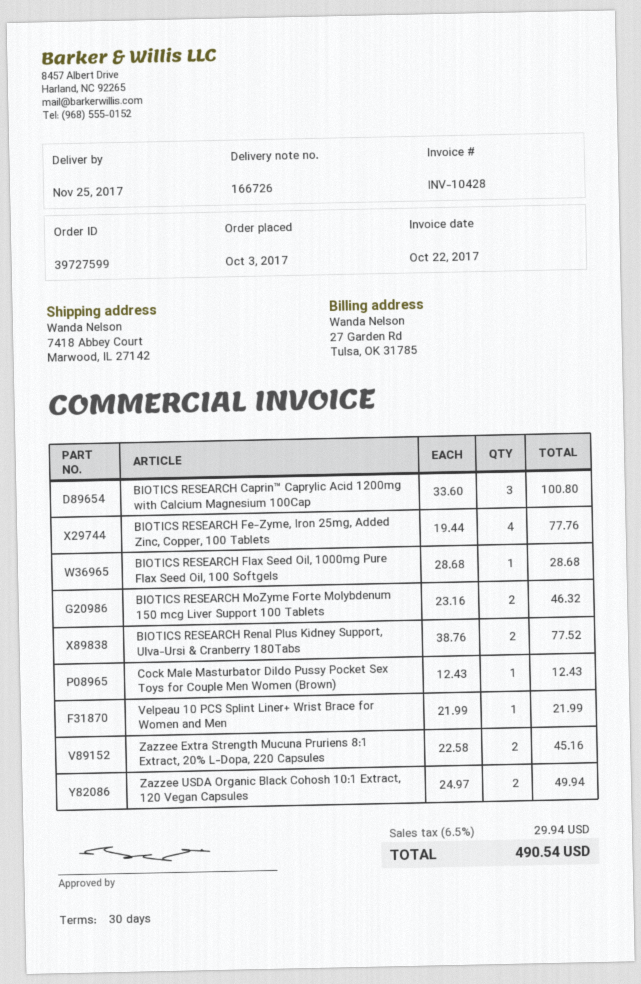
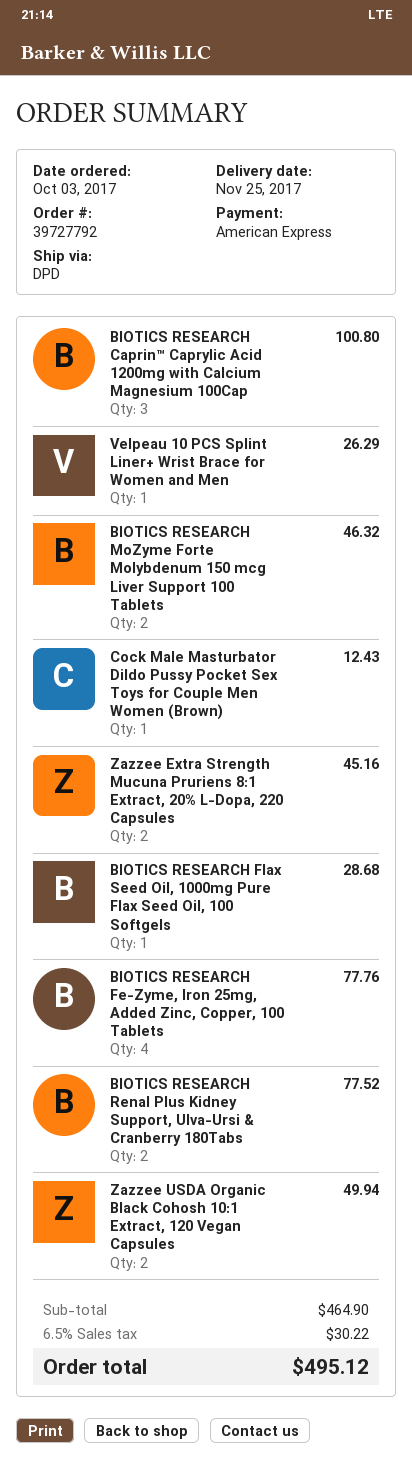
order number: 39727599 -> 39727792
Velpeau 10 PCS Splint Liner+ Wrist Brace for Women and Men: 1 for 21.99 -> 1 for 26.29
tax: 6.5% = 29.94 -> 6.5% = 30.22
total: 490.54 -> 495.12

